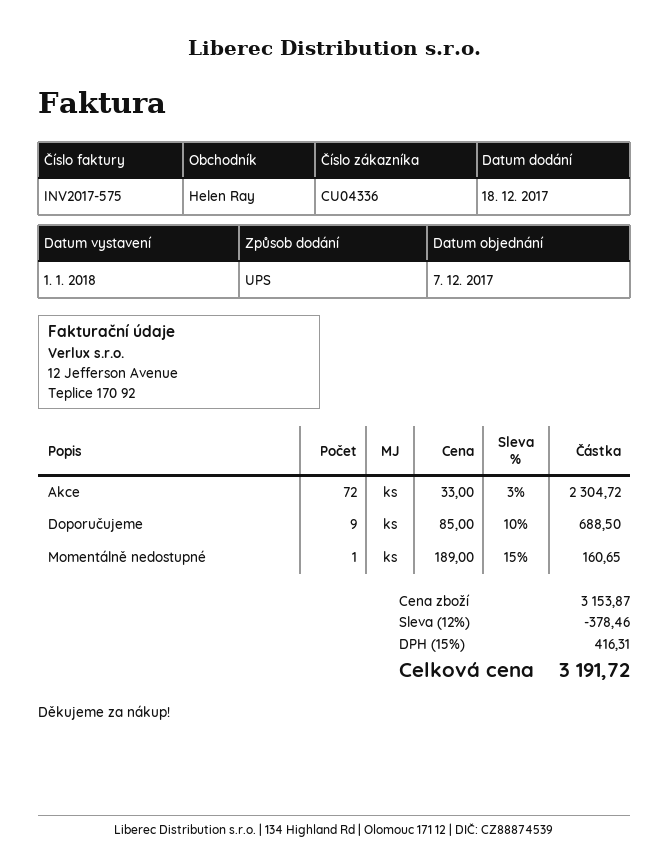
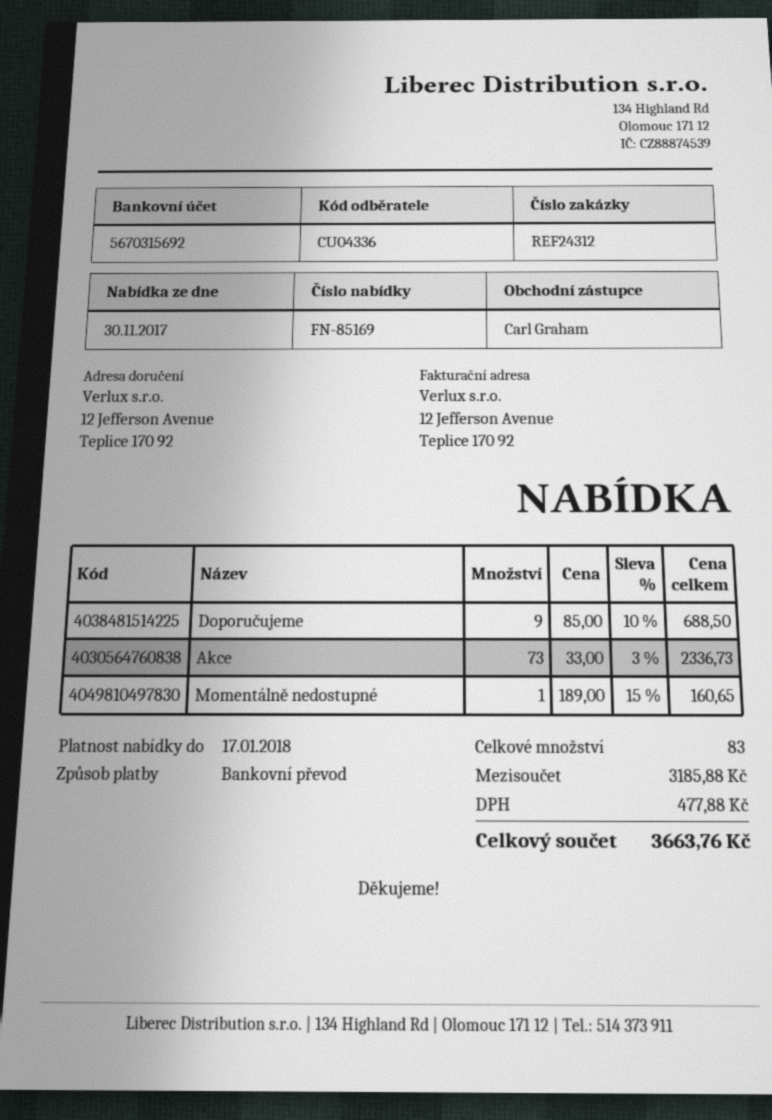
sales rep: Helen Ray -> Carl Graham
Akce: 72 x 33.00 - 3% = 2304.72 -> 73 x 33.00 - 3% = 2336.73
subtotal: 3153.87 -> 3185.88
discount: 12% = 378.46 -> none
tax: 416.31 -> 477.88
total: 3191.72 -> 3663.76

